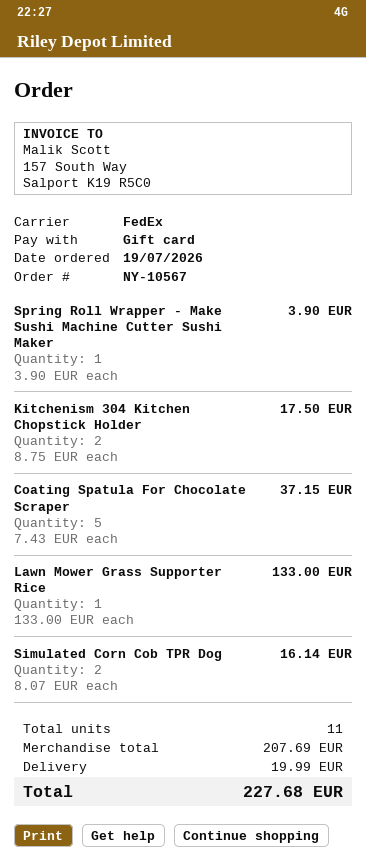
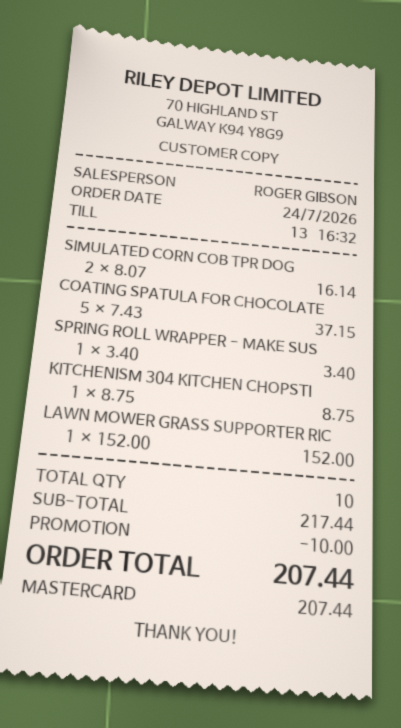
order date: 2026-07-19 -> 2026-07-24
payment method: gift card -> Mastercard
Spring Roll Wrapper - Make Sushi Machine Cutter Sushi Maker: 1 x 3.90 = 3.90 -> 1 x 3.40 = 3.40
Kitchenism 304 Kitchen Chopstick Holder: 2 x 8.75 = 17.50 -> 1 x 8.75 = 8.75
Lawn Mower Grass Supporter Rice: 1 x 133.00 = 133.00 -> 1 x 152.00 = 152.00
total quantity: 11 -> 10
subtotal: 207.69 -> 217.44
discount: none -> 10.00
shipping: 19.99 -> none
total: 227.68 -> 207.44

